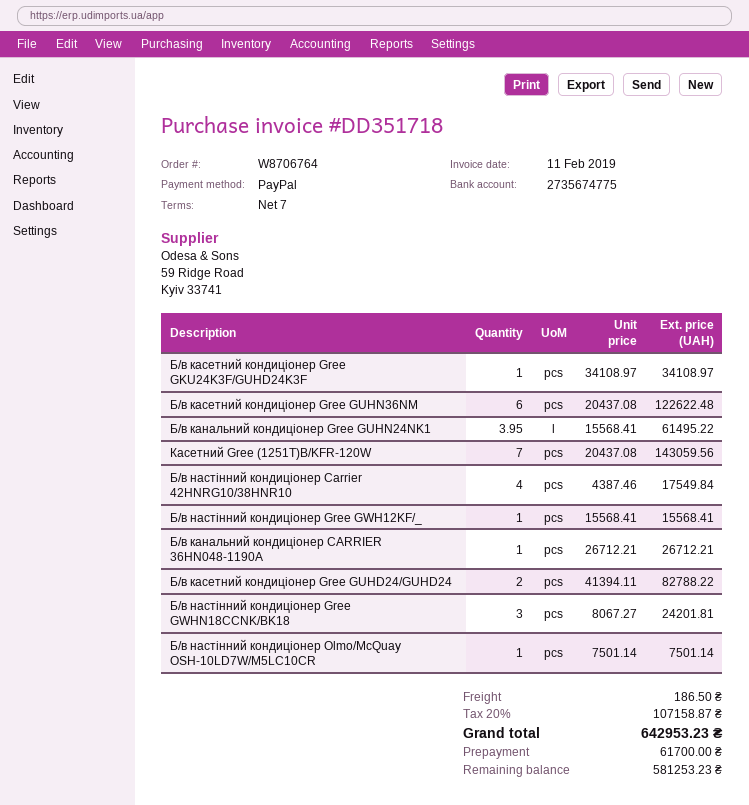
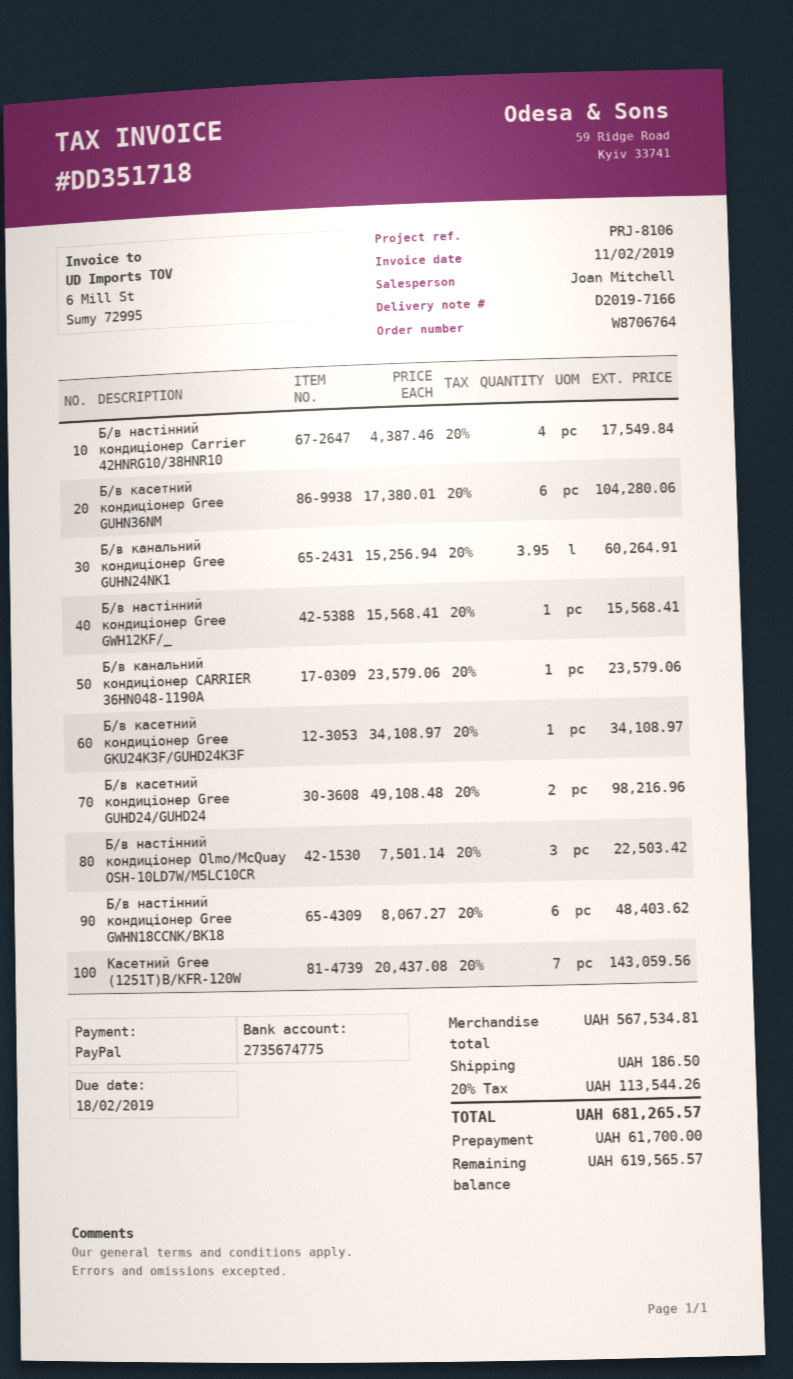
Б/в касетний кондиціонер Gree GUHN36NM: 6 x 20437.08 = 122622.48 -> 6 x 17380.01 = 104280.06
Б/в канальний кондиціонер Gree GUHN24NK1: 3.95 x 15568.41 = 61495.22 -> 3.95 x 15256.94 = 60264.91
Б/в канальний кондиціонер CARRIER 36HN048-1190A: 1 x 26712.21 = 26712.21 -> 1 x 23579.06 = 23579.06
Б/в касетний кондиціонер Gree GUHD24/GUHD24: 2 x 41394.11 = 82788.22 -> 2 x 49108.48 = 98216.96
Б/в настінний кондиціонер Gree GWHN18CCNK/BK18: 3 x 8067.27 = 24201.81 -> 6 x 8067.27 = 48403.62
Б/в настінний кондиціонер Olmo/McQuay OSH-10LD7W/M5LC10CR: 1 x 7501.14 = 7501.14 -> 3 x 7501.14 = 22503.42
tax: 20% = 107158.87 -> 20% = 113544.26
total: 642953.23 -> 681265.57
balance: 581253.23 -> 619565.57

